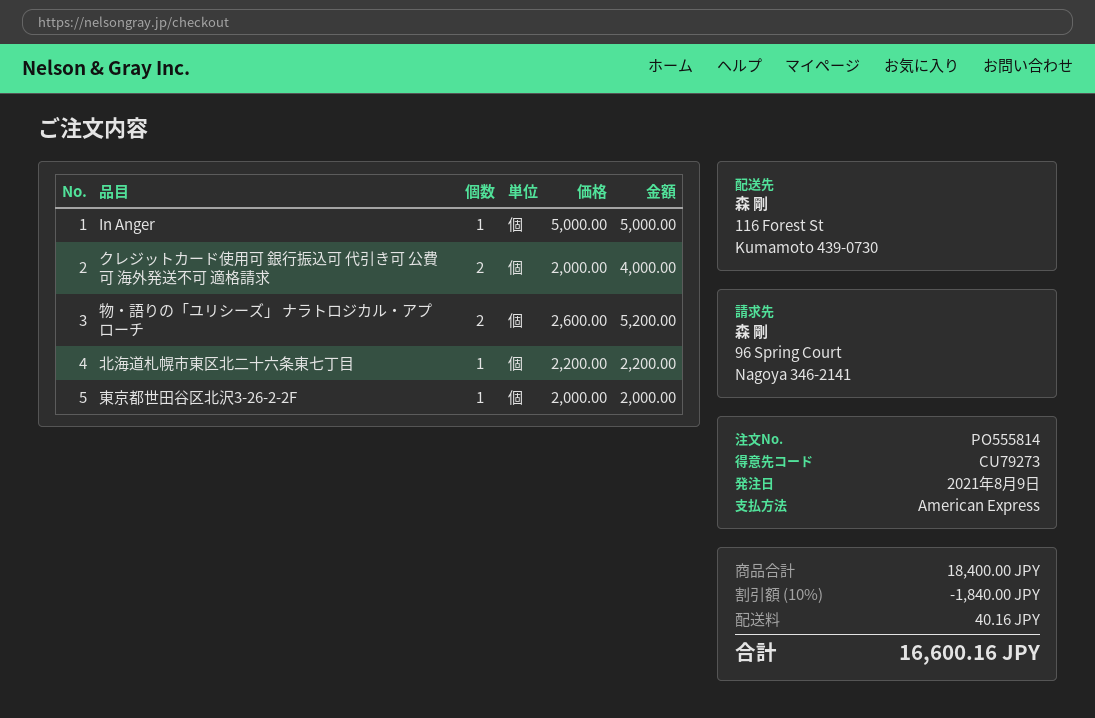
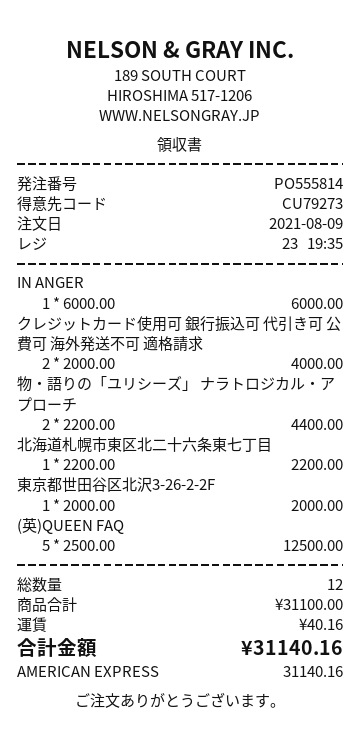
In Anger: 1 x 5000.00 = 5000.00 -> 1 x 6000.00 = 6000.00
物・語りの「ユリシーズ」 ナラトロジカル・アプローチ: 2 x 2600.00 = 5200.00 -> 2 x 2200.00 = 4400.00
(英)QUEEN FAQ: none -> 5 x 2500.00 = 12500.00
subtotal: 18400.00 -> 31100.00
discount: 10% = 1840.00 -> none
total: 16600.16 -> 31140.16

